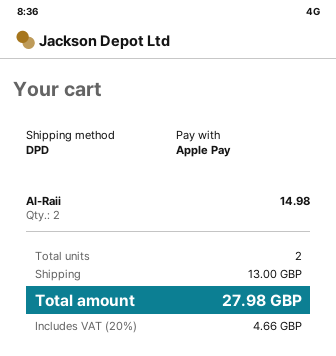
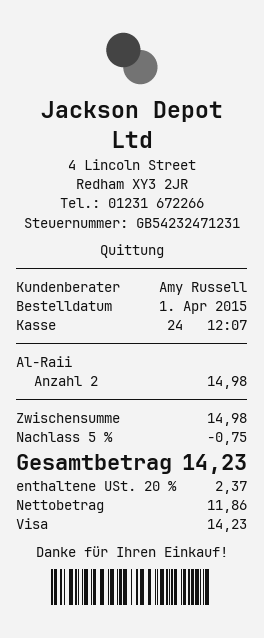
payment method: Apple Pay -> Visa
discount: none -> 5% = 0.75
shipping: 13.00 -> none
tax: 20% = 4.66 -> 20% = 2.37
total: 27.98 -> 14.23

